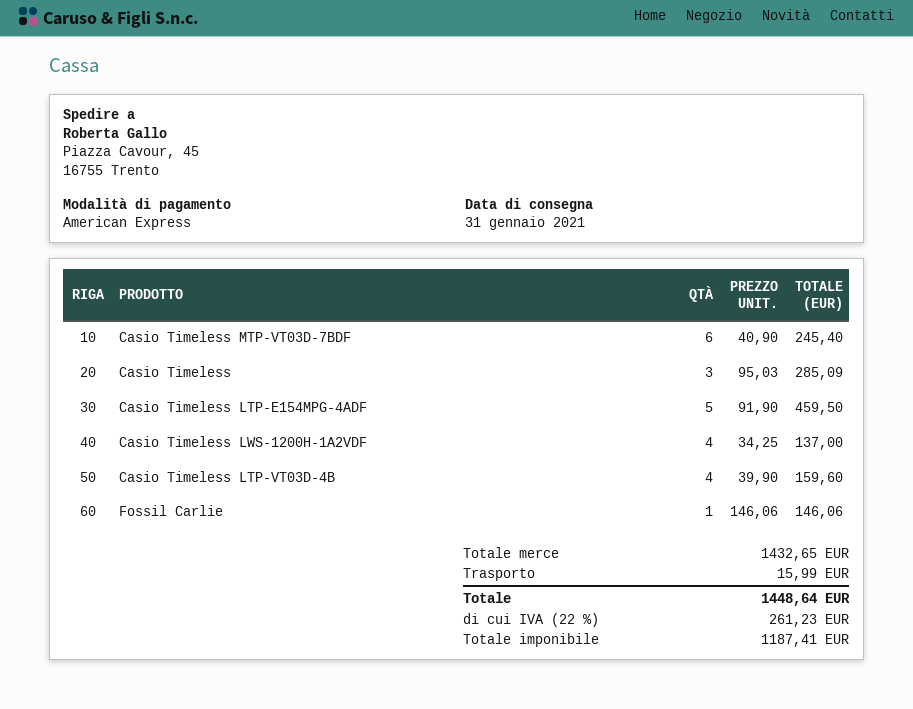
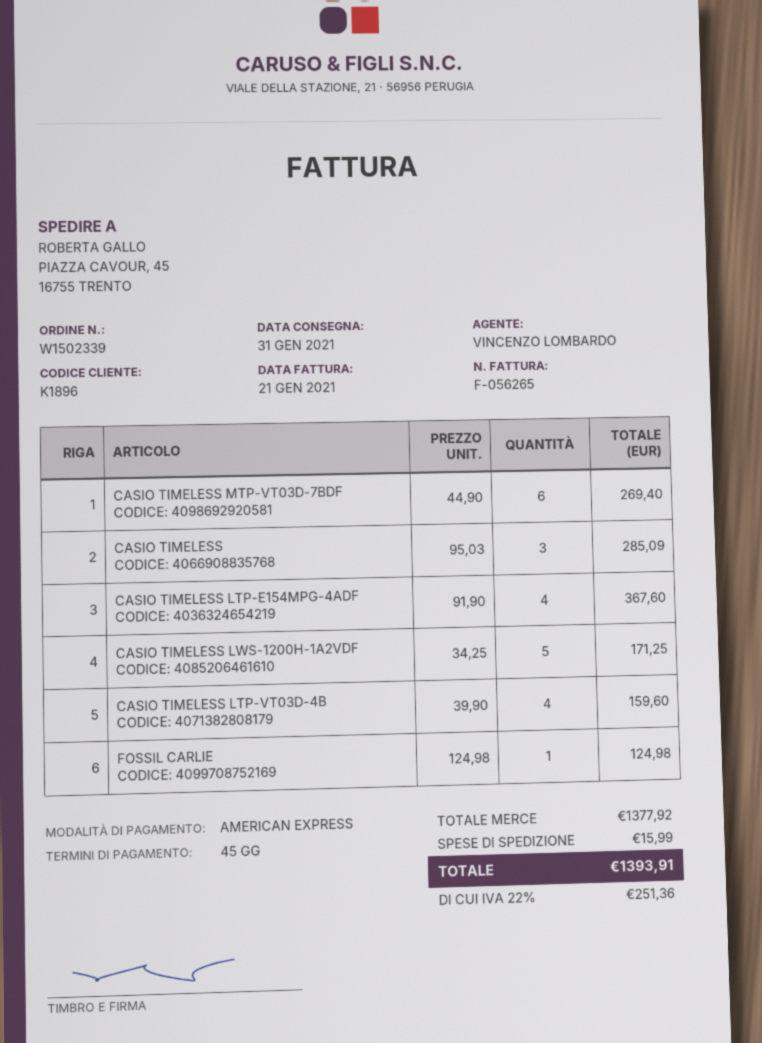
Casio Timeless MTP-VT03D-7BDF: 6 x 40.90 = 245.40 -> 6 x 44.90 = 269.40
Casio Timeless LTP-E154MPG-4ADF: 5 x 91.90 = 459.50 -> 4 x 91.90 = 367.60
Casio Timeless LWS-1200H-1A2VDF: 4 x 34.25 = 137.00 -> 5 x 34.25 = 171.25
Fossil Carlie: 1 x 146.06 = 146.06 -> 1 x 124.98 = 124.98
subtotal: 1432.65 -> 1377.92
tax: 22% = 261.23 -> 22% = 251.36
total: 1448.64 -> 1393.91

